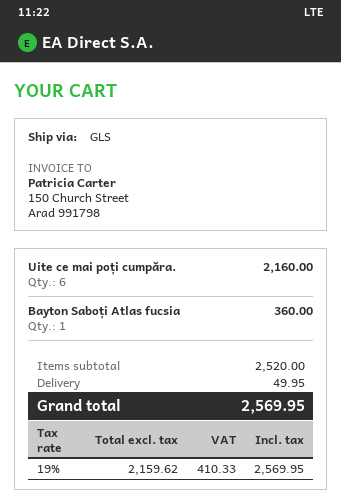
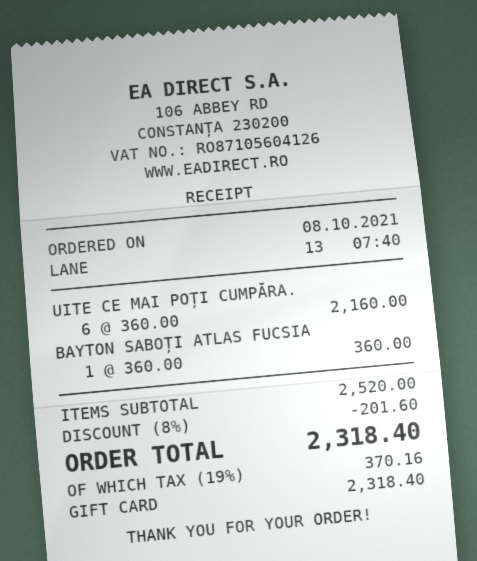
discount: none -> 8% = 201.60
shipping: 49.95 -> none
tax: 19% = 410.33 -> 19% = 370.16
total: 2569.95 -> 2318.40

